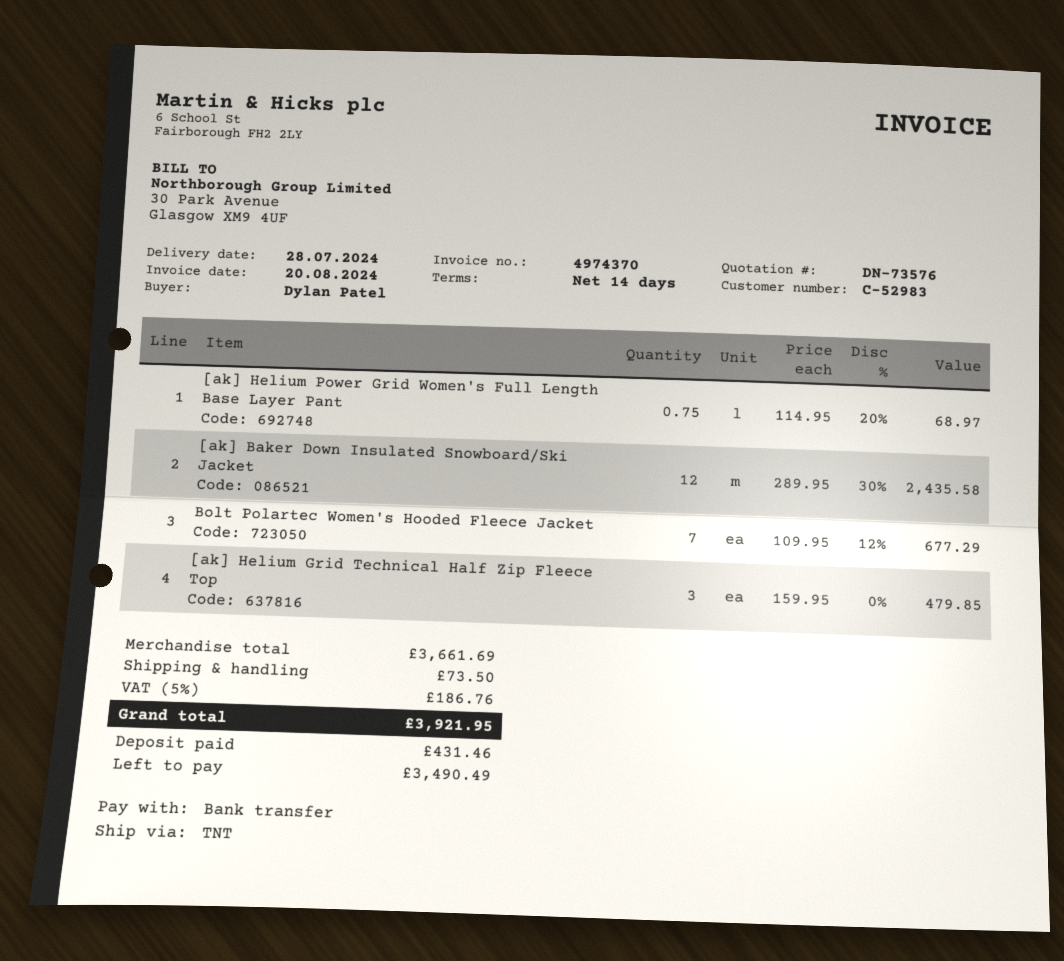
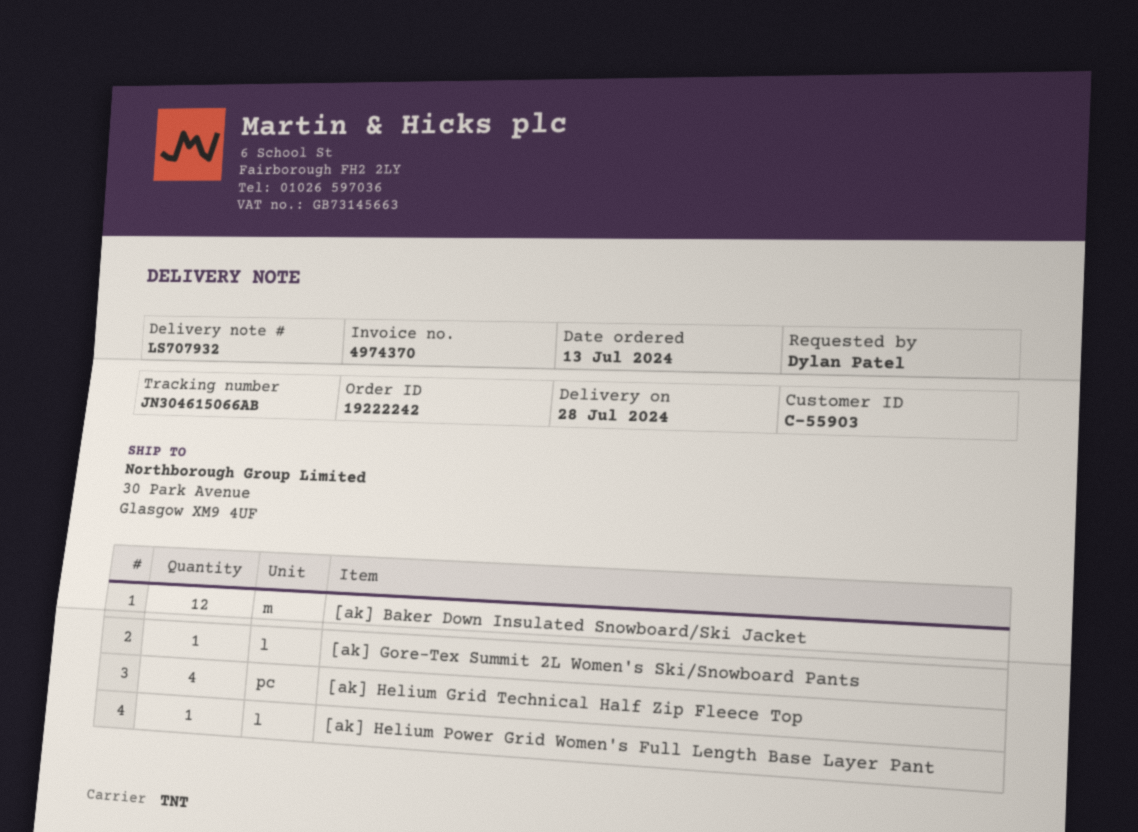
customer number: C-52983 -> C-55903
[ak] Helium Power Grid Women's Full Length Base Layer Pant: 0.75 -> 1
Bolt Polartec Women's Hooded Fleece Jacket: 7 -> none
[ak] Helium Grid Technical Half Zip Fleece Top: 3 -> 4
[ak] Gore-Tex Summit 2L Women's Ski/Snowboard Pants: none -> 1

